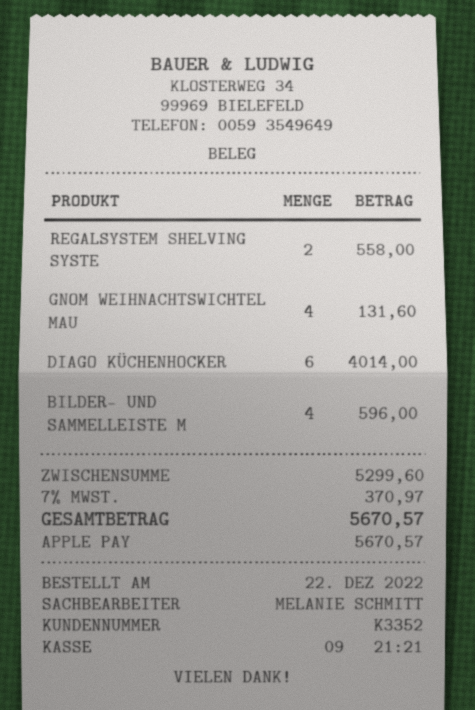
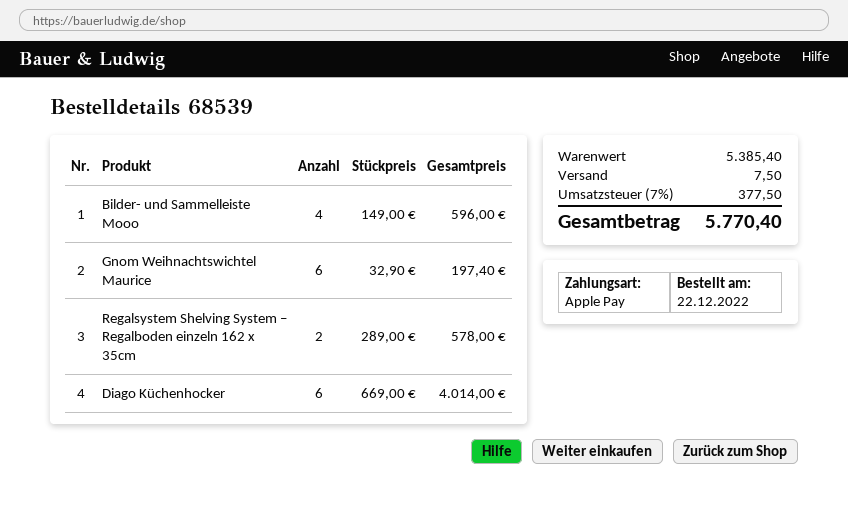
REGALSYSTEM SHELVING SYSTE: 2 for 558.00 -> 2 for 578.00
GNOM WEIHNACHTSWICHTEL MAU: 4 for 131.60 -> 6 for 197.40
subtotal: 5299.60 -> 5385.40
shipping: none -> 7.50
tax: 7% = 370.97 -> 7% = 377.50
total: 5670.57 -> 5770.40

